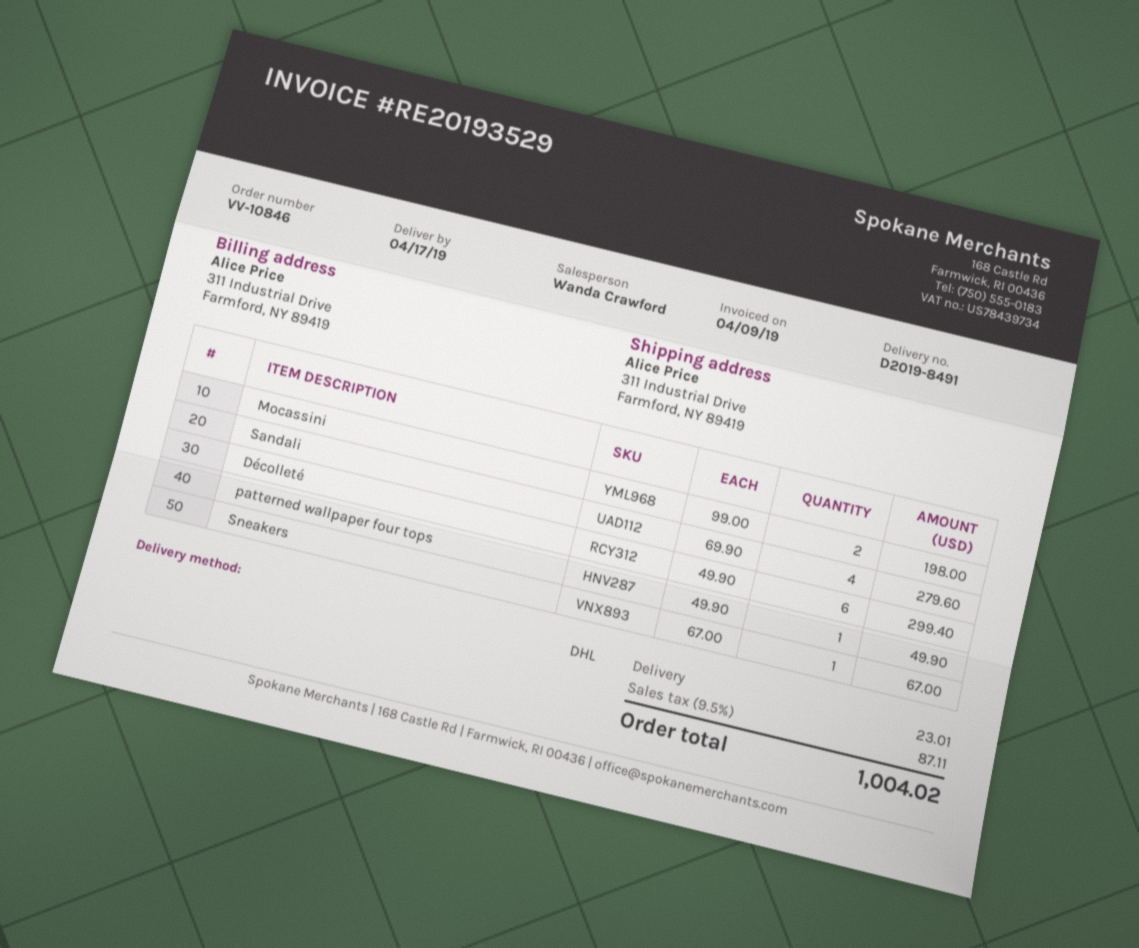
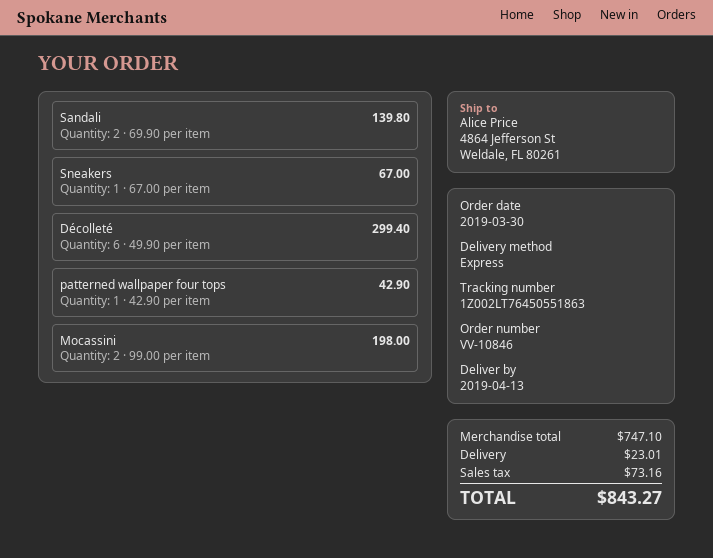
delivery date: 2019-04-17 -> 2019-04-13
shipping method: DHL -> express
ship to: 311 Industrial Drive, Farmford, NY 89419 -> 4864 Jefferson St, Weldale, FL 80261
Sandali: 4 x 69.90 = 279.60 -> 2 x 69.90 = 139.80
patterned wallpaper four tops: 1 x 49.90 = 49.90 -> 1 x 42.90 = 42.90
tax: 87.11 -> 73.16
total: 1004.02 -> 843.27

